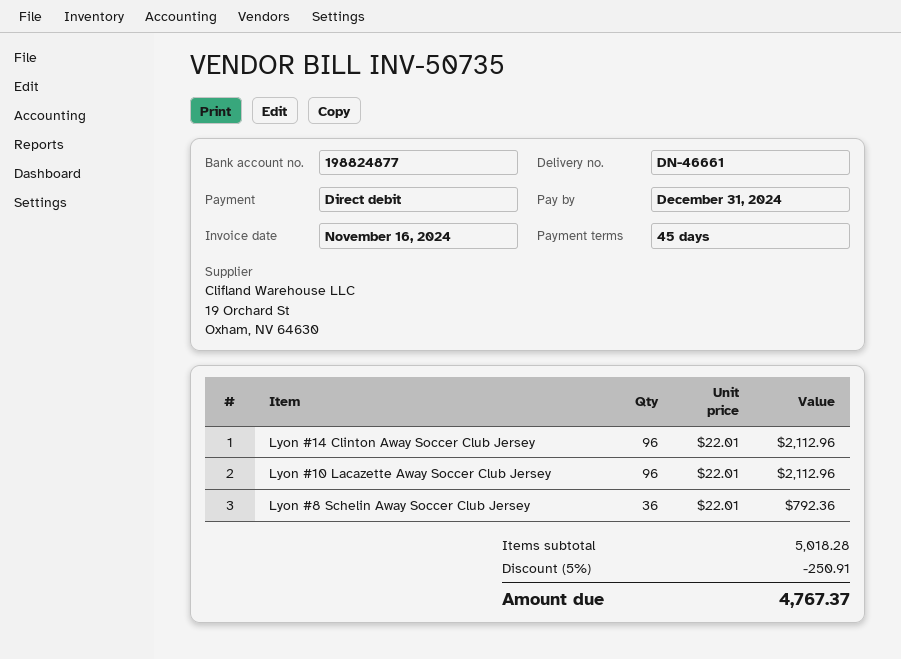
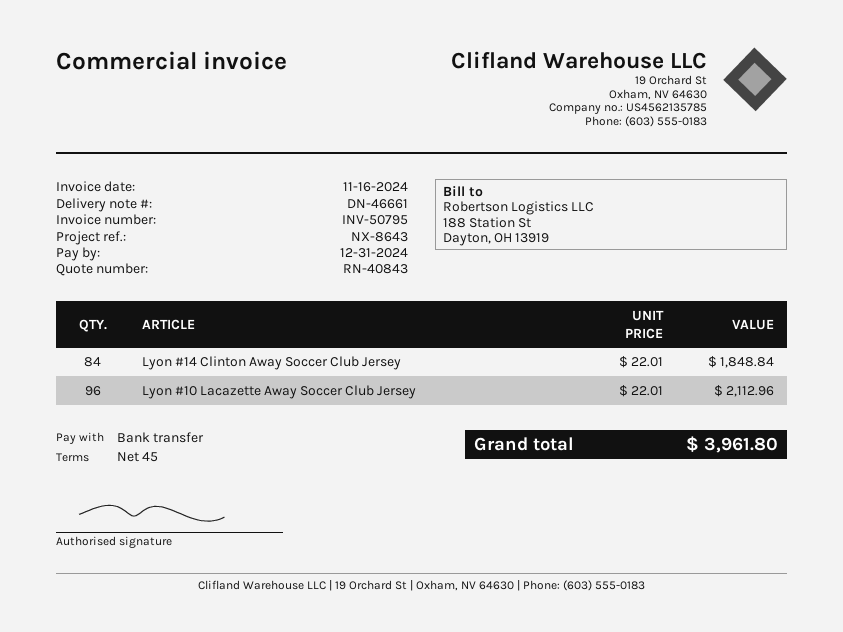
invoice number: INV-50735 -> INV-50795
payment method: direct debit -> bank transfer
Lyon #14 Clinton Away Soccer Club Jersey: 96 x 22.01 = 2112.96 -> 84 x 22.01 = 1848.84
Lyon #8 Schelin Away Soccer Club Jersey: 36 x 22.01 = 792.36 -> none
discount: 5% = 250.91 -> none
total: 4767.37 -> 3961.80

